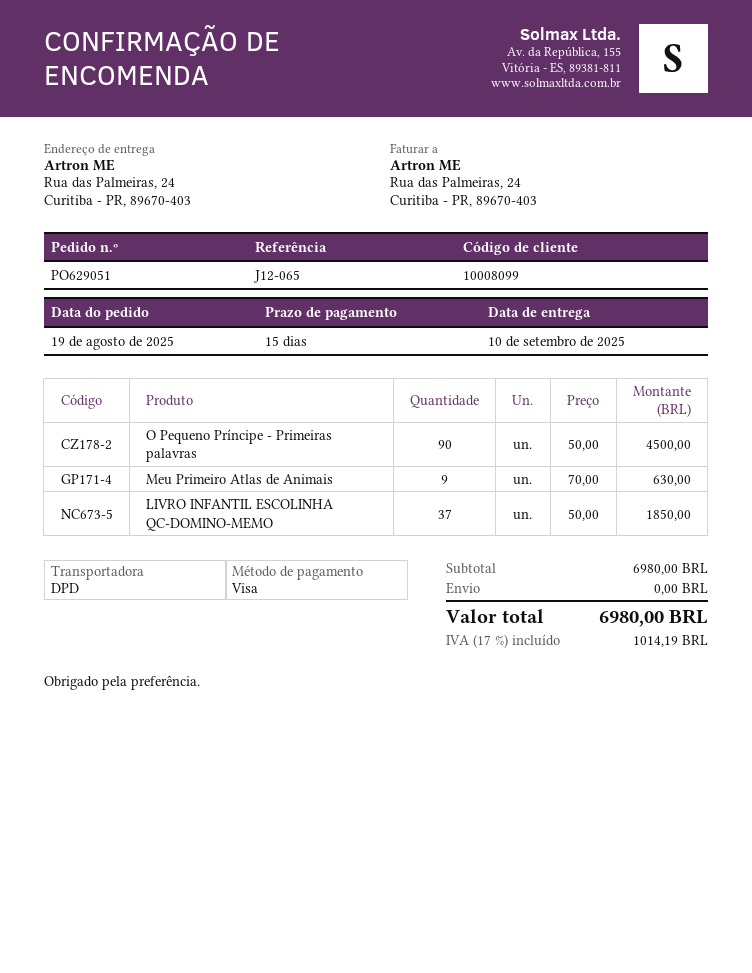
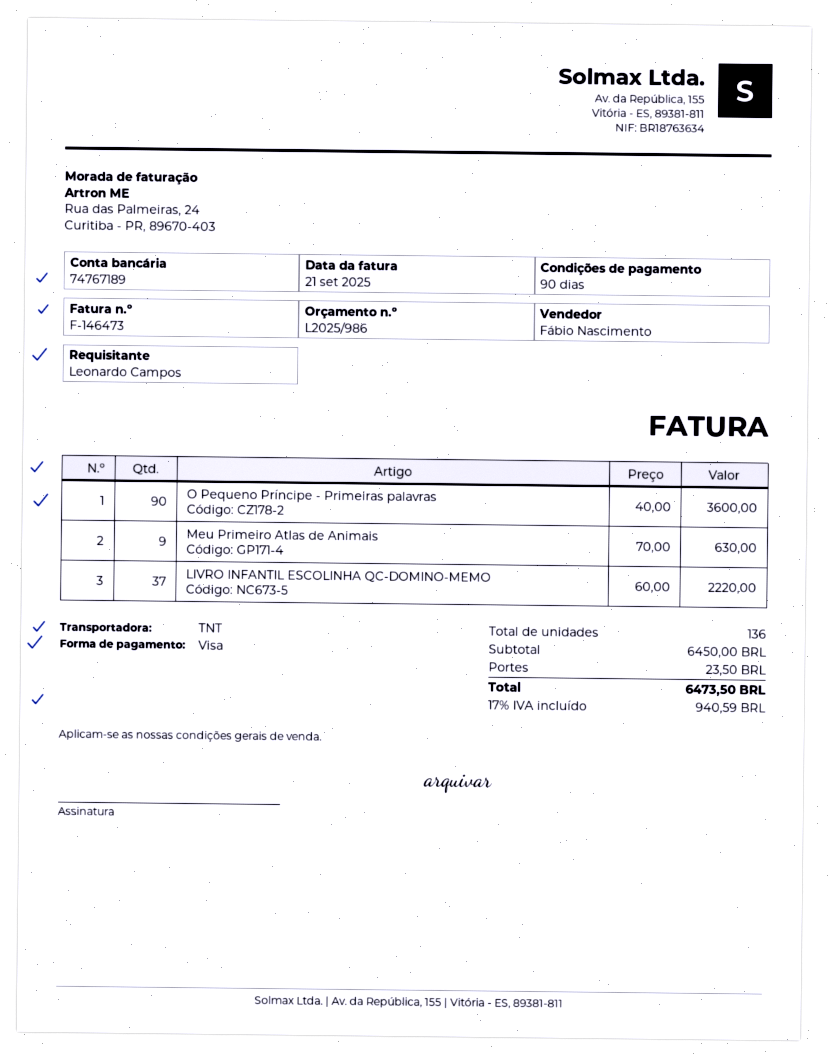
payment terms: 15 days -> 90 days
shipping method: DPD -> TNT
O Pequeno Príncipe - Primeiras palavras: 90 x 50.00 = 4500.00 -> 90 x 40.00 = 3600.00
LIVRO INFANTIL ESCOLINHA QC-DOMINO-MEMO: 37 x 50.00 = 1850.00 -> 37 x 60.00 = 2220.00
subtotal: 6980.00 -> 6450.00
shipping: 0.00 -> 23.50
tax: 17% = 1014.19 -> 17% = 940.59
total: 6980.00 -> 6473.50

